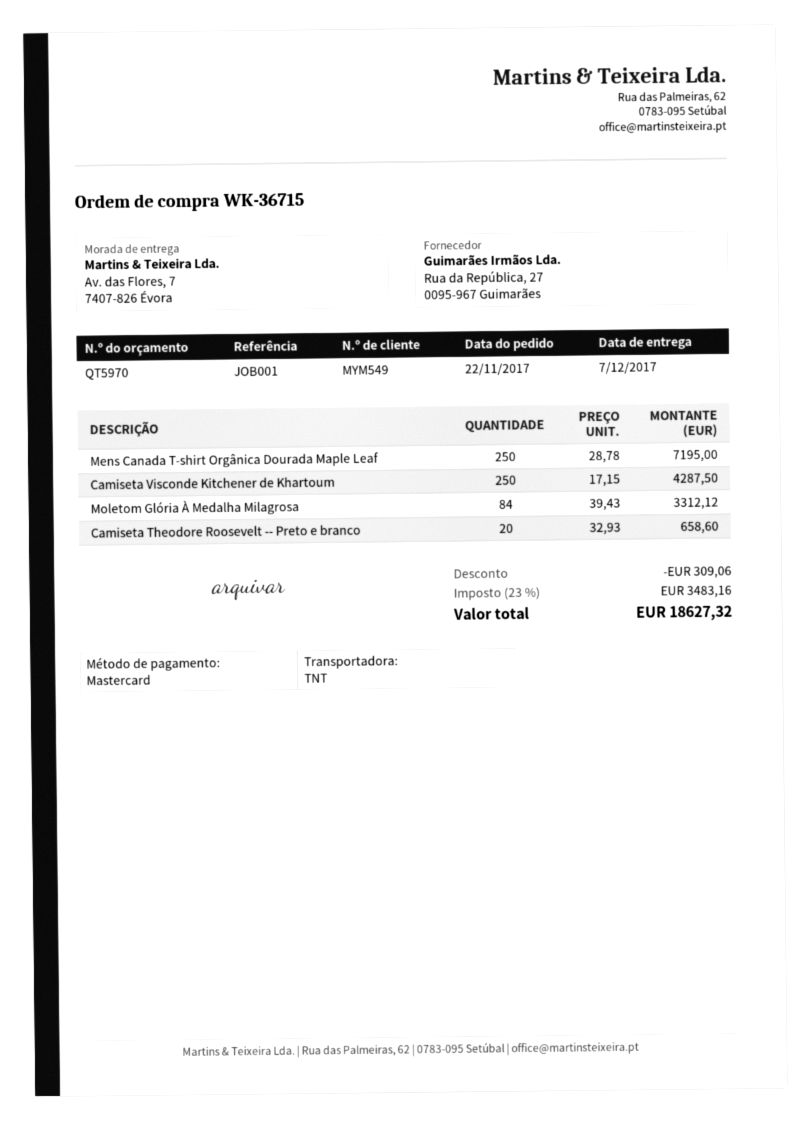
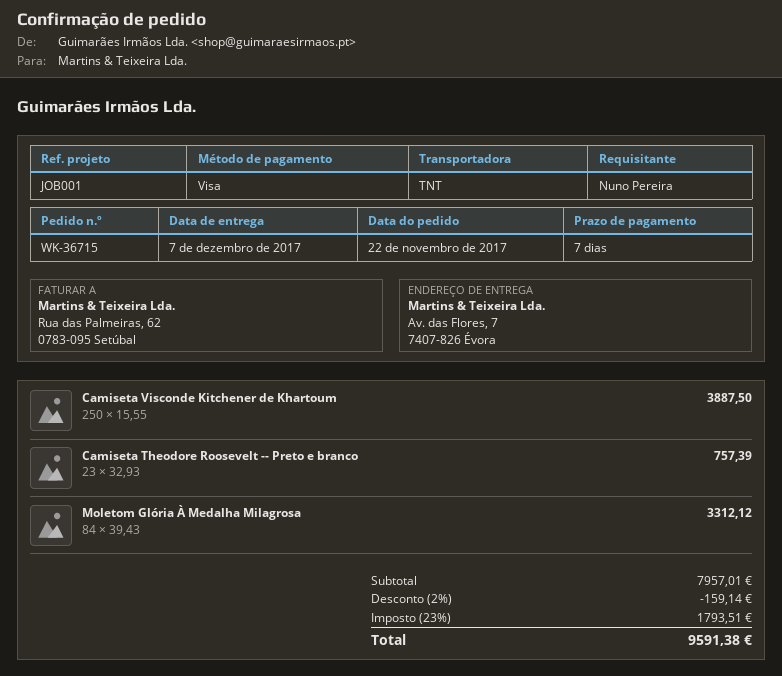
payment method: Mastercard -> Visa
Mens Canada T-shirt Orgânica Dourada Maple Leaf: 250 x 28.78 = 7195.00 -> none
Camiseta Visconde Kitchener de Khartoum: 250 x 17.15 = 4287.50 -> 250 x 15.55 = 3887.50
Camiseta Theodore Roosevelt -- Preto e branco: 20 x 32.93 = 658.60 -> 23 x 32.93 = 757.39
discount: 309.06 -> 159.14
tax: 23% = 3483.16 -> 23% = 1793.51
total: 18627.32 -> 9591.38

